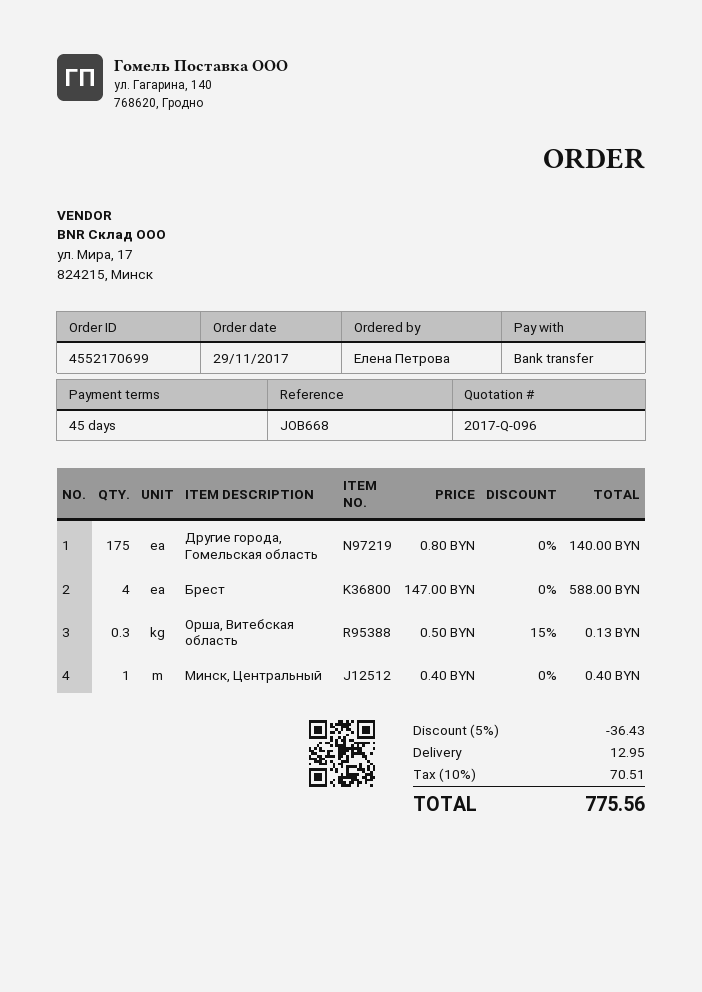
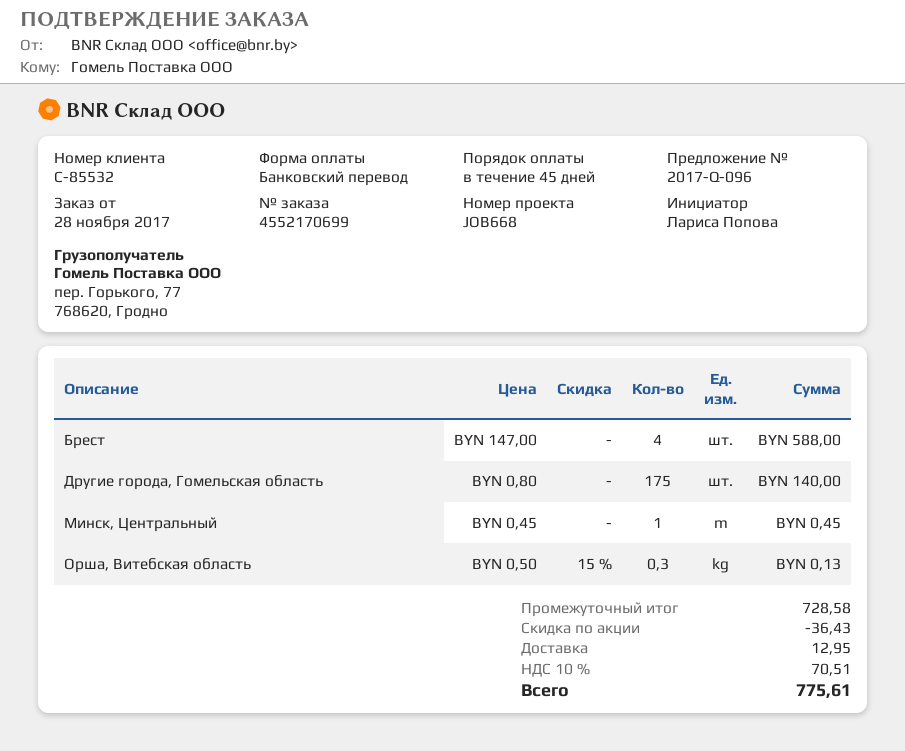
order date: 2017-11-29 -> 2017-11-28
ordered by: Елена Петрова -> Лариса Попова
Минск, Центральный: 1 x 0.40 = 0.40 -> 1 x 0.45 = 0.45
total: 775.56 -> 775.61

